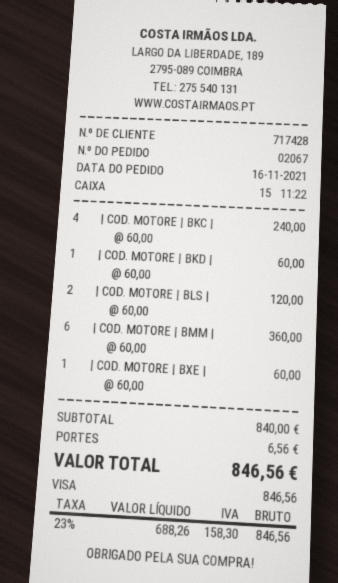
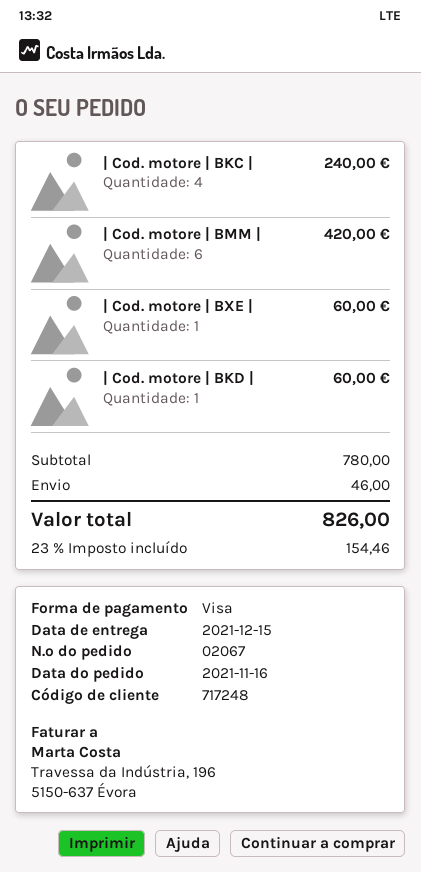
customer number: 717428 -> 717248
| COD. MOTORE | BLS |: 2 for 120.00 -> none
| COD. MOTORE | BMM |: 6 for 360.00 -> 6 for 420.00
subtotal: 840.00 -> 780.00
shipping: 6.56 -> 46.00
tax: 23% = 158.30 -> 23% = 154.46
total: 846.56 -> 826.00

